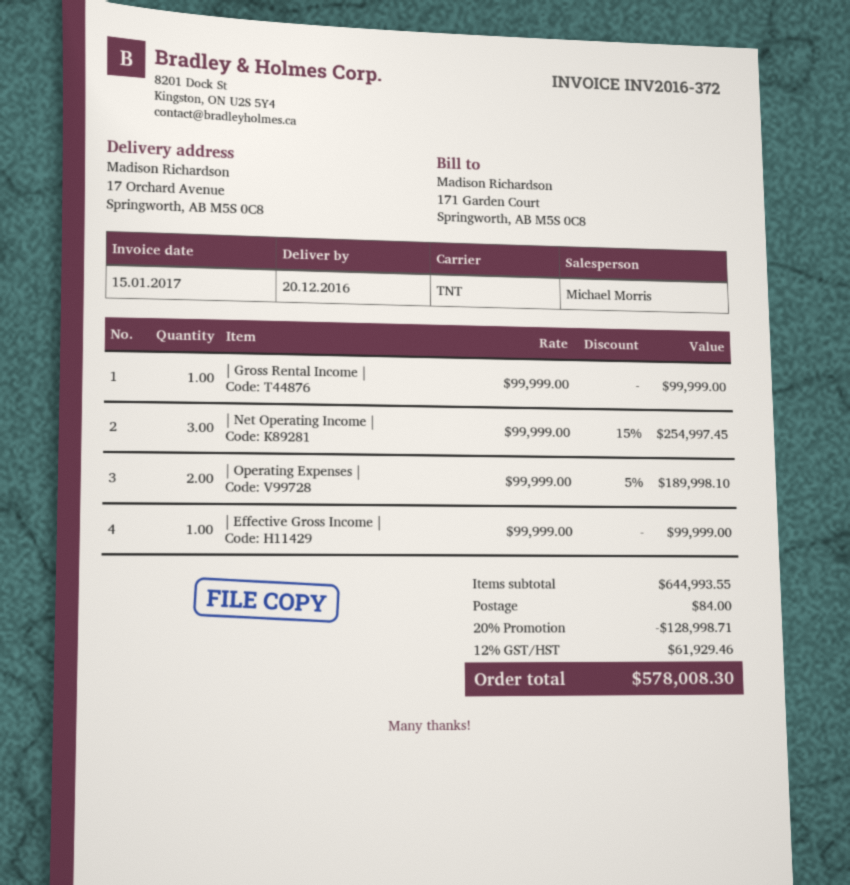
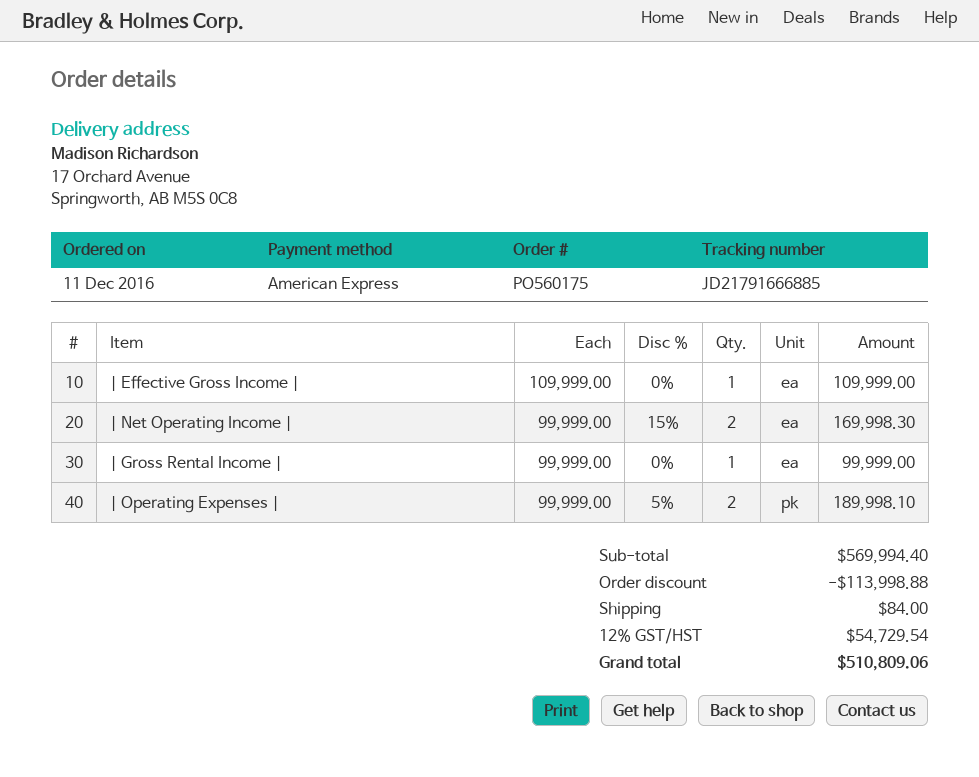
| Net Operating Income |: 3 x 99999.00 - 15% = 254997.45 -> 2 x 99999.00 - 15% = 169998.30
| Effective Gross Income |: 1 x 99999.00 = 99999.00 -> 1 x 109999.00 = 109999.00
subtotal: 644993.55 -> 569994.40
discount: 128998.71 -> 113998.88
tax: 12% = 61929.46 -> 12% = 54729.54
total: 578008.30 -> 510809.06

